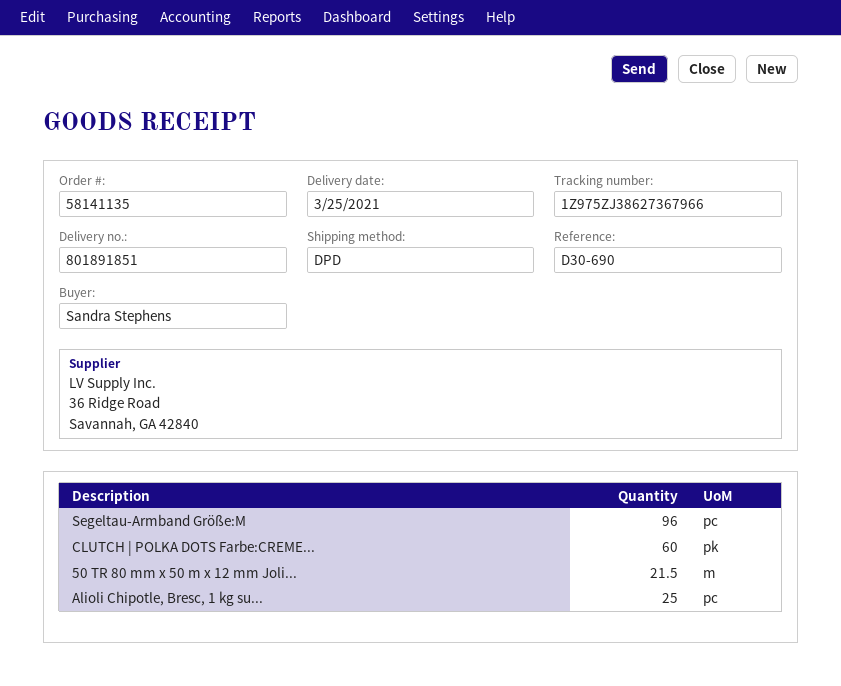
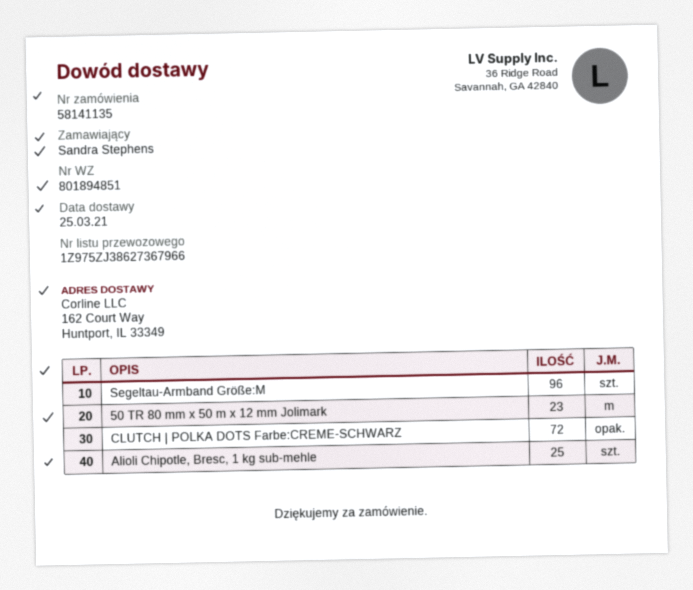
delivery note number: 801891851 -> 801894851
CLUTCH | POLKA DOTS Farbe:CREME...: 60 -> 72
50 TR 80 mm x 50 m x 12 mm Joli...: 21.5 -> 23

